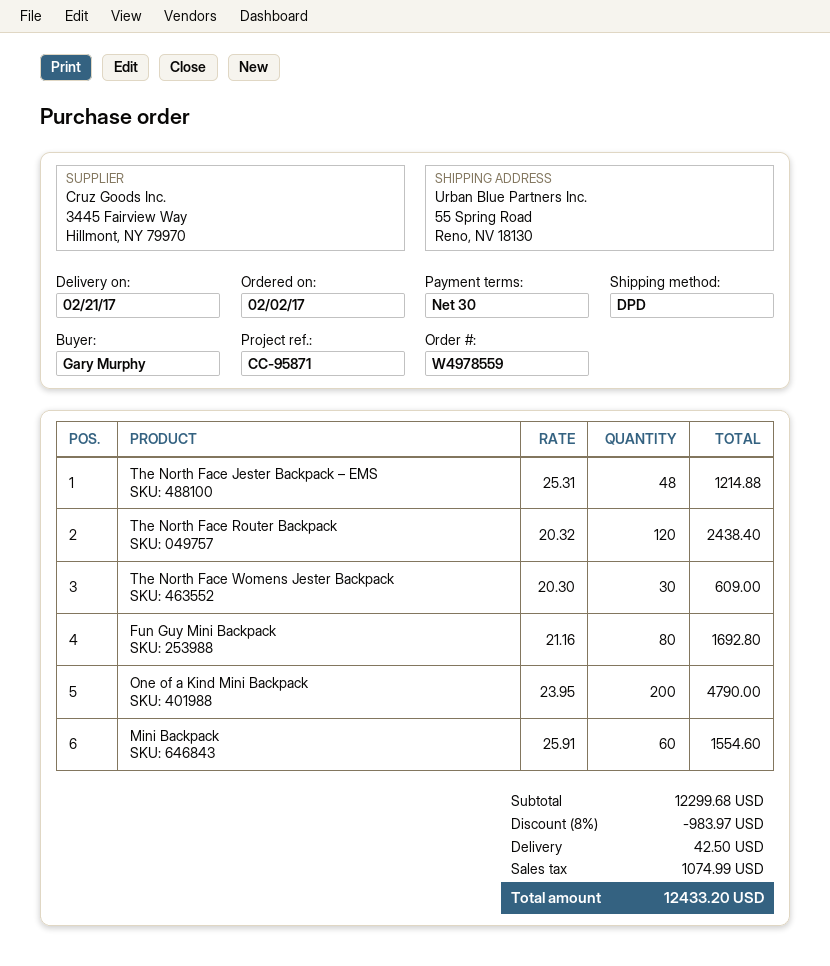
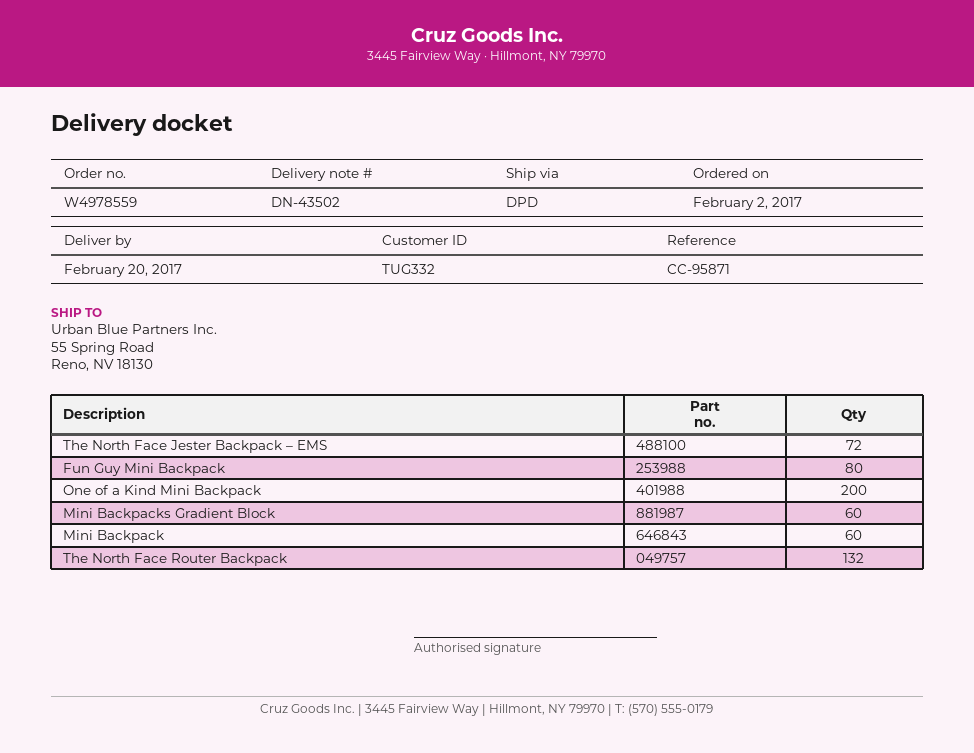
delivery date: 2017-02-21 -> 2017-02-20
The North Face Jester Backpack – EMS: 48 -> 72
The North Face Router Backpack: 120 -> 132
The North Face Womens Jester Backpack: 30 -> none
Mini Backpacks Gradient Block: none -> 60

